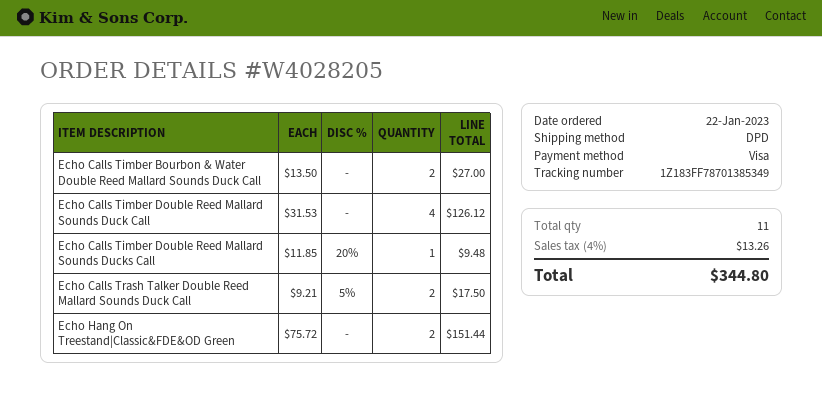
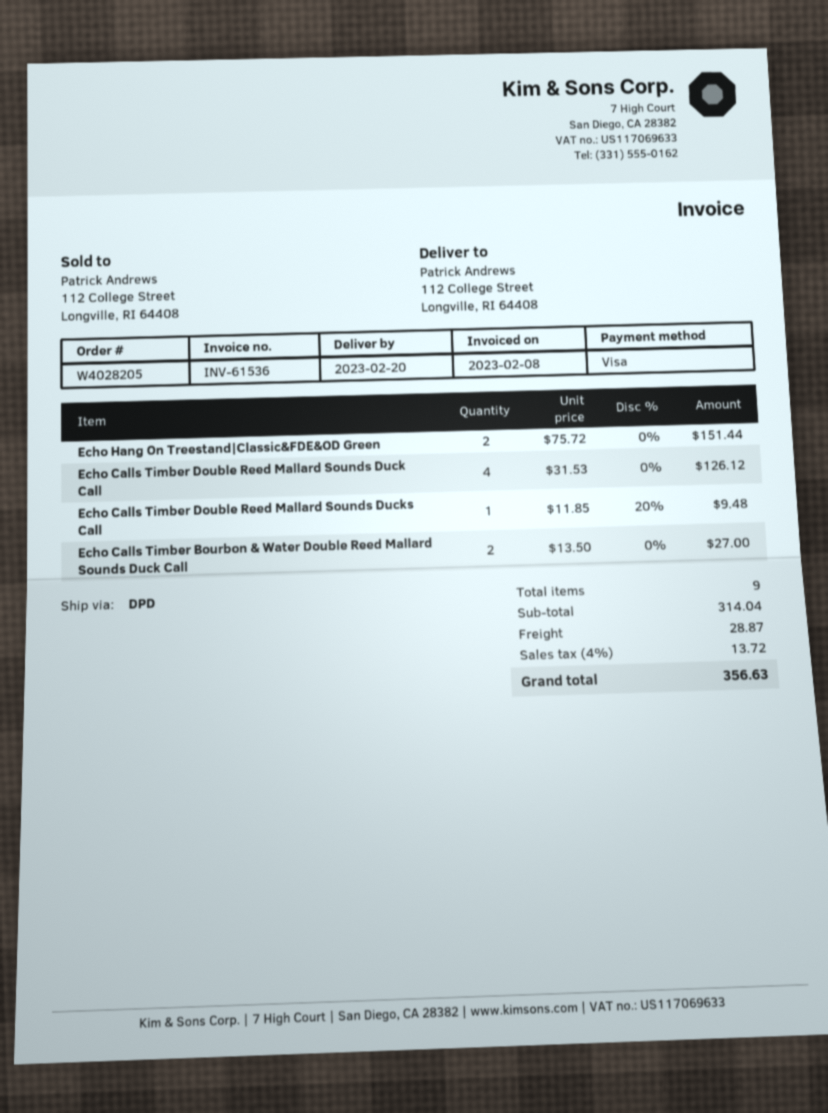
Echo Calls Trash Talker Double Reed Mallard Sounds Duck Call: 2 x 9.21 - 5% = 17.50 -> none
total quantity: 11 -> 9
shipping: none -> 28.87
tax: 4% = 13.26 -> 4% = 13.72
total: 344.80 -> 356.63

